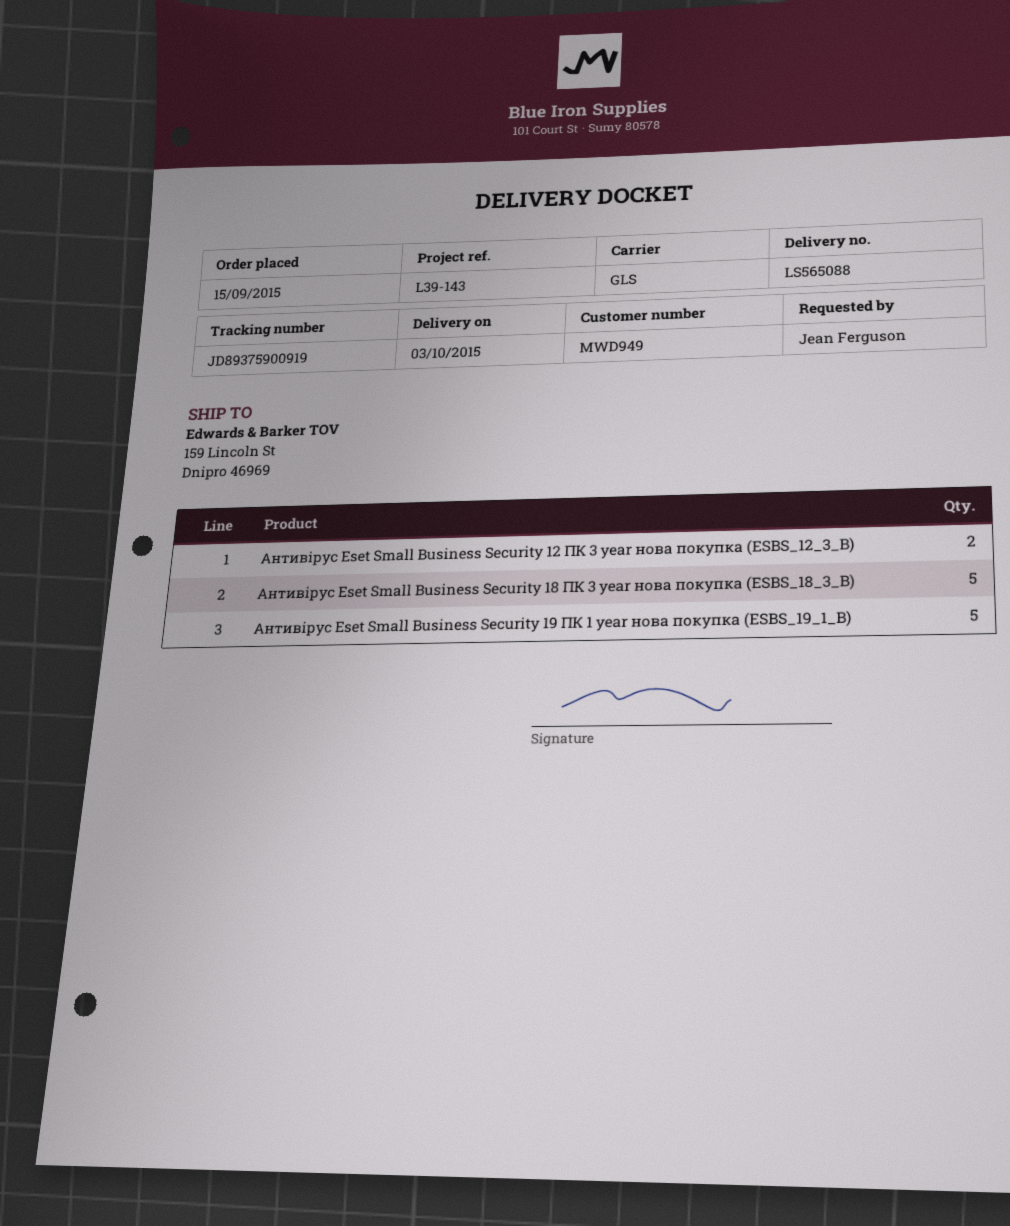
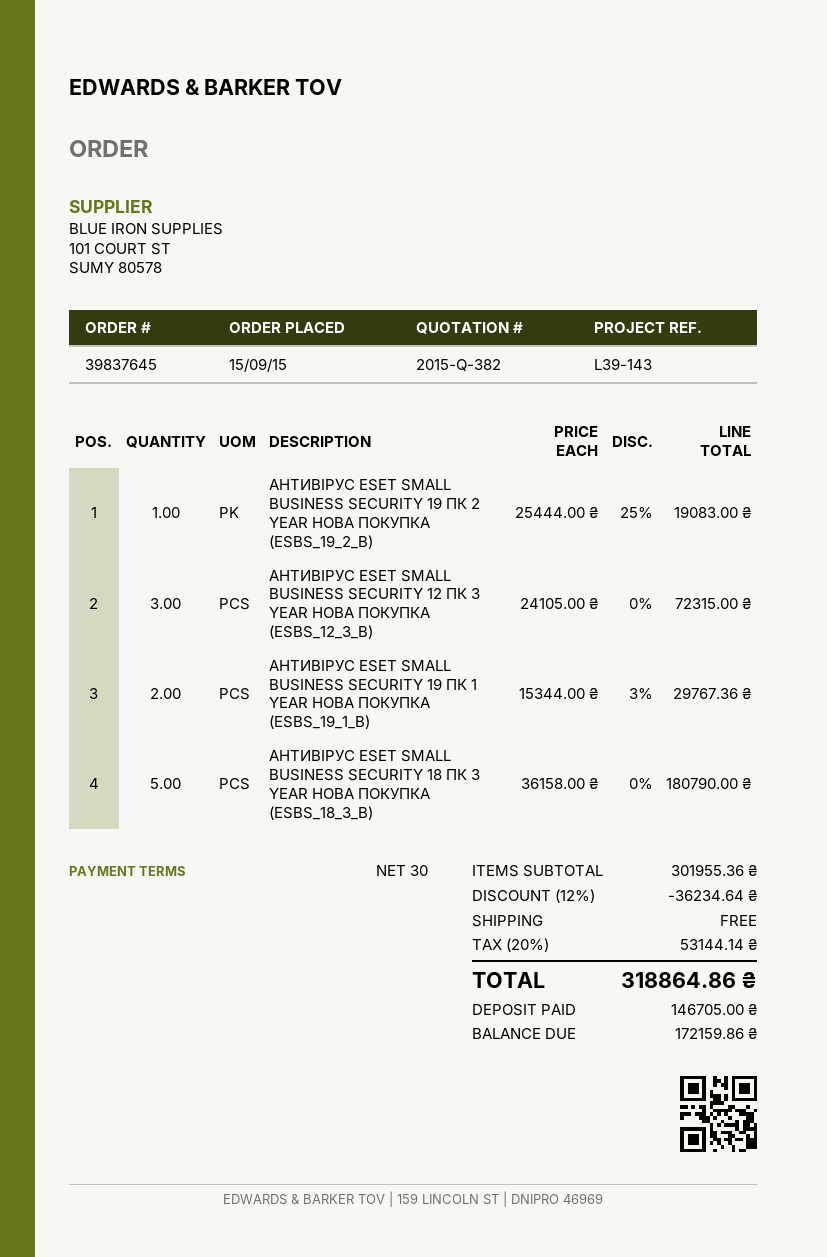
Антивірус Eset Small Business Security 12 ПК 3 year нова покупка (ESBS_12_3_B): 2 -> 3
Антивірус Eset Small Business Security 19 ПК 1 year нова покупка (ESBS_19_1_B): 5 -> 2
АНТИВІРУС ESET SMALL BUSINESS SECURITY 19 ПК 2 YEAR НОВА ПОКУПКА (ESBS_19_2_B): none -> 1

